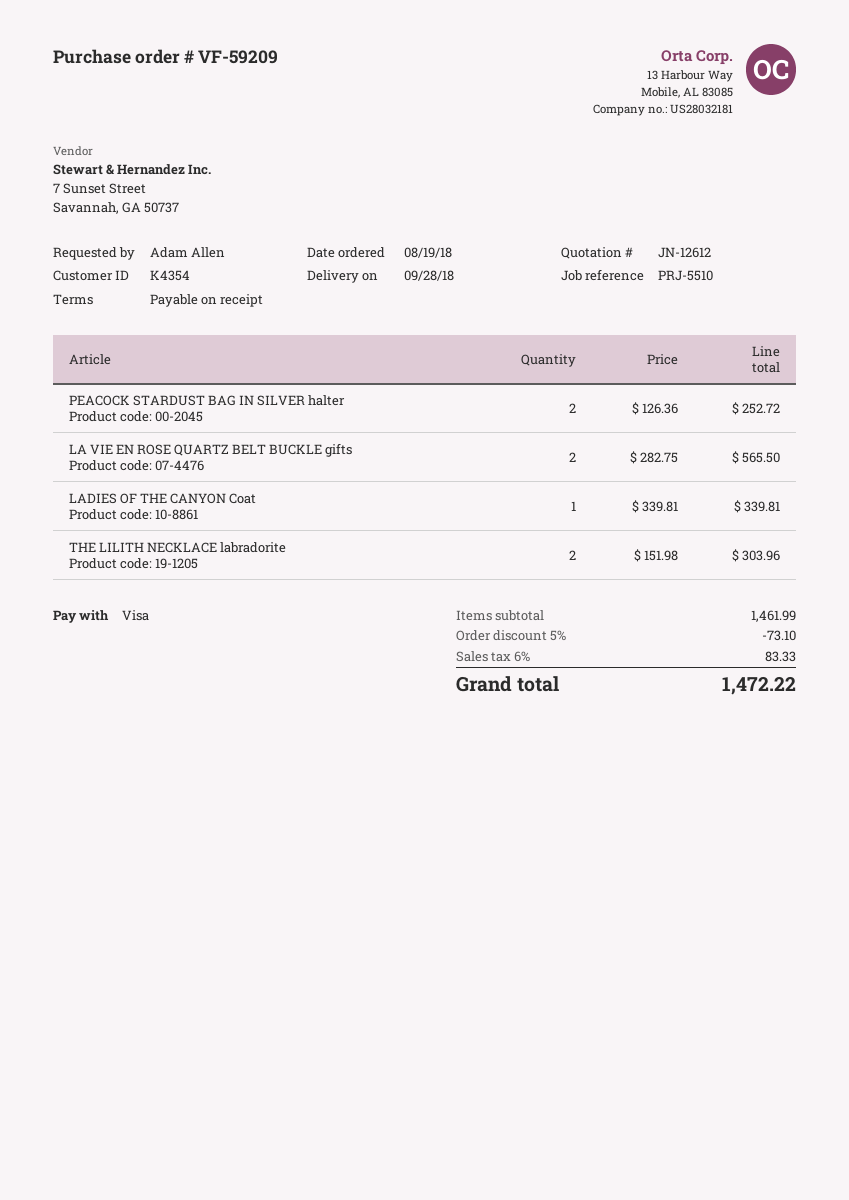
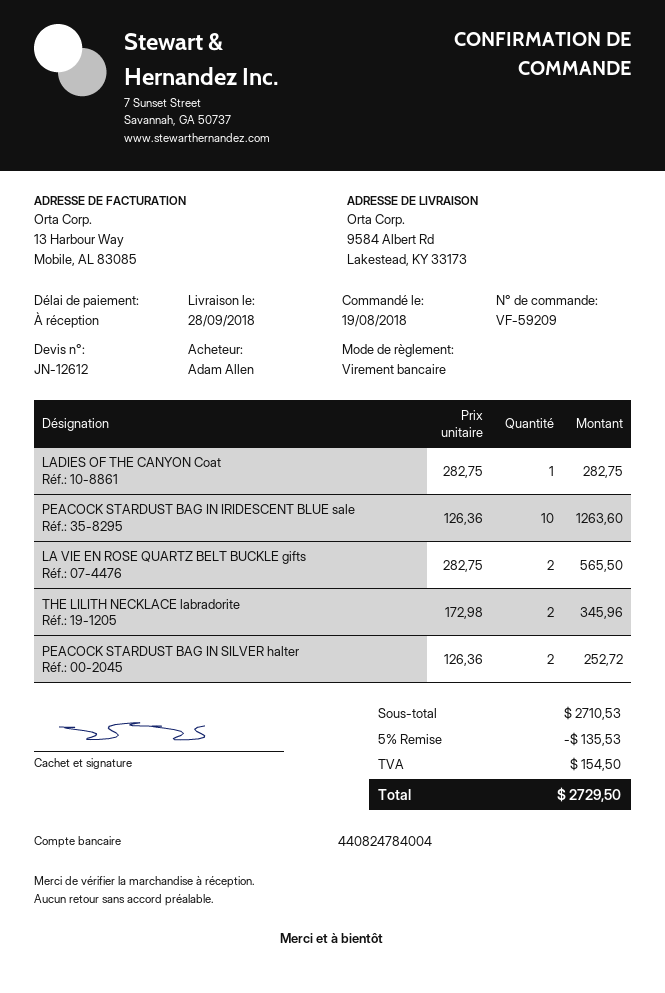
payment method: Visa -> bank transfer
LADIES OF THE CANYON Coat: 1 x 339.81 = 339.81 -> 1 x 282.75 = 282.75
THE LILITH NECKLACE labradorite: 2 x 151.98 = 303.96 -> 2 x 172.98 = 345.96
PEACOCK STARDUST BAG IN IRIDESCENT BLUE sale: none -> 10 x 126.36 = 1263.60
subtotal: 1461.99 -> 2710.53
discount: 5% = 73.10 -> 5% = 135.53
tax: 83.33 -> 154.50
total: 1472.22 -> 2729.50

